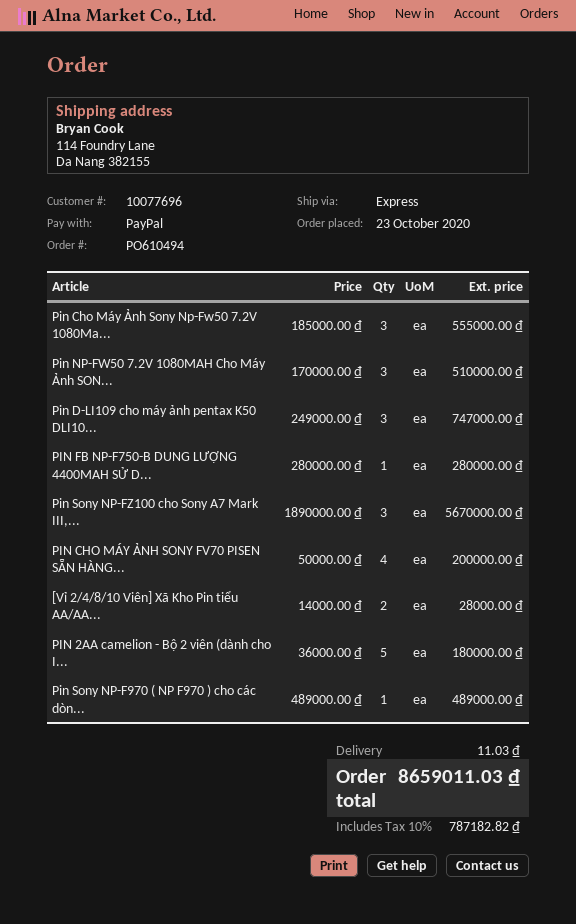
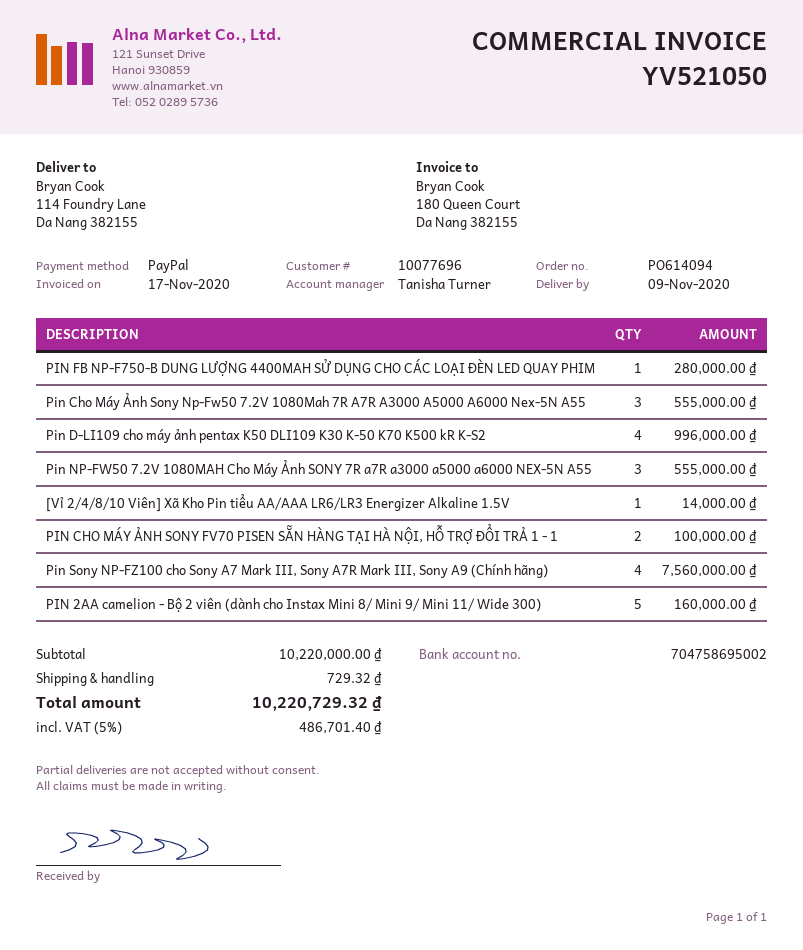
order number: PO610494 -> PO614094
Pin NP-FW50 7.2V 1080MAH Cho Máy Ảnh SON...: 3 for 510000.00 -> 3 for 555000.00
Pin D-LI109 cho máy ảnh pentax K50 DLI10...: 3 for 747000.00 -> 4 for 996000.00
Pin Sony NP-FZ100 cho Sony A7 Mark III,...: 3 for 5670000.00 -> 4 for 7560000.00
PIN CHO MÁY ẢNH SONY FV70 PISEN SẴN HÀNG...: 4 for 200000.00 -> 2 for 100000.00
[Vỉ 2/4/8/10 Viên] Xã Kho Pin tiểu AA/AA...: 2 for 28000.00 -> 1 for 14000.00
PIN 2AA camelion - Bộ 2 viên (dành cho I...: 5 for 180000.00 -> 5 for 160000.00
Pin Sony NP-F970 ( NP F970 ) cho các dòn...: 1 for 489000.00 -> none
shipping: 11.03 -> 729.32
tax: 10% = 787182.82 -> 5% = 486701.40
total: 8659011.03 -> 10220729.32

